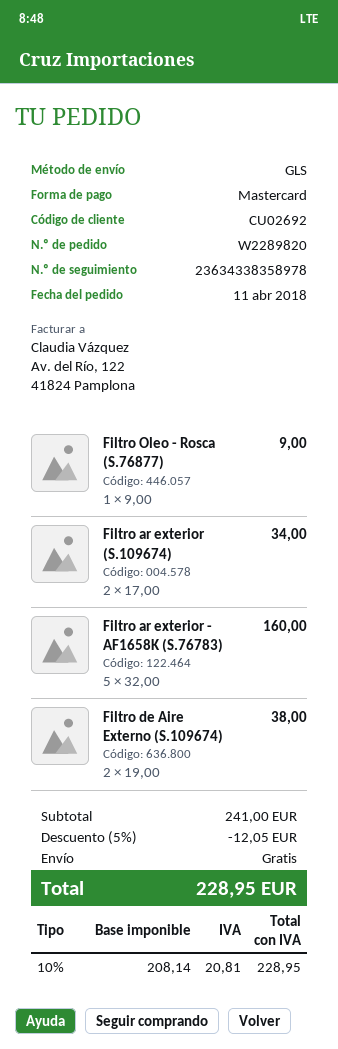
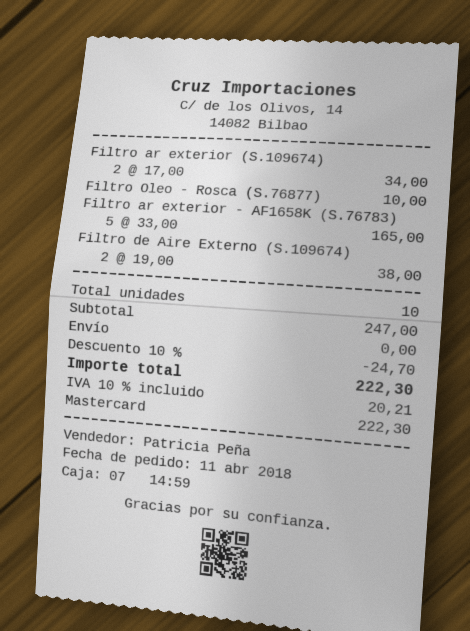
Filtro Oleo - Rosca (S.76877): 1 x 9.00 = 9.00 -> 1 x 10.00 = 10.00
Filtro ar exterior - AF1658K (S.76783): 5 x 32.00 = 160.00 -> 5 x 33.00 = 165.00
subtotal: 241.00 -> 247.00
discount: 5% = 12.05 -> 10% = 24.70
tax: 10% = 20.81 -> 10% = 20.21
total: 228.95 -> 222.30

